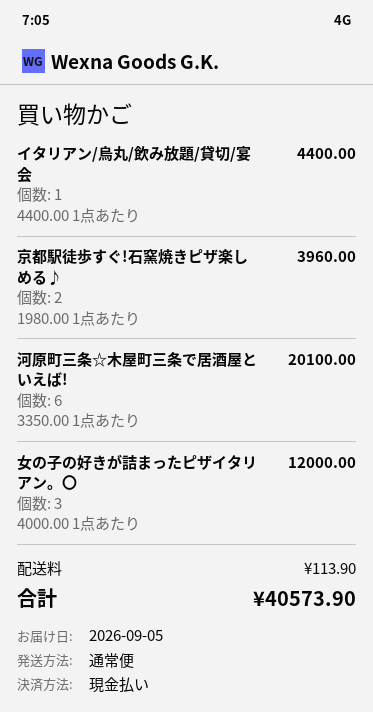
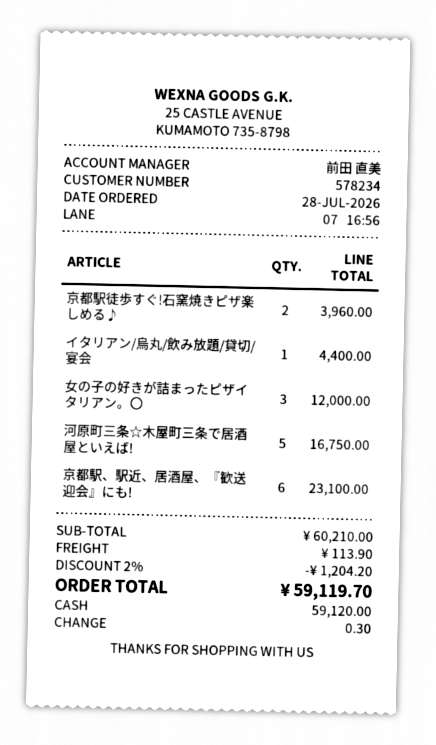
河原町三条☆木屋町三条で居酒屋といえば!: 6 for 20100.00 -> 5 for 16750.00
京都駅、駅近、居酒屋、『歓送迎会』にも!: none -> 6 for 23100.00
discount: none -> 2% = 1204.20
total: 40573.90 -> 59119.70

